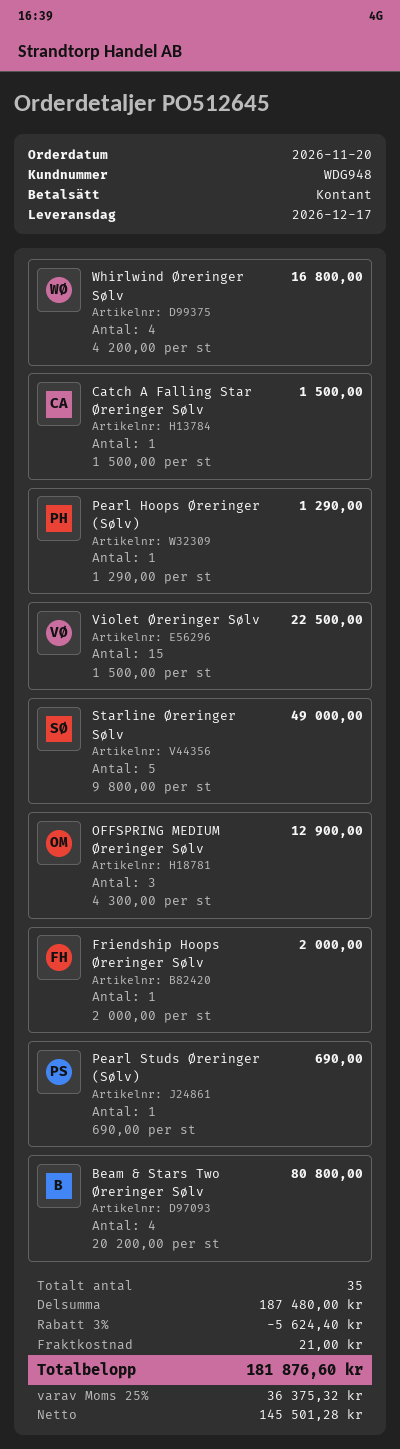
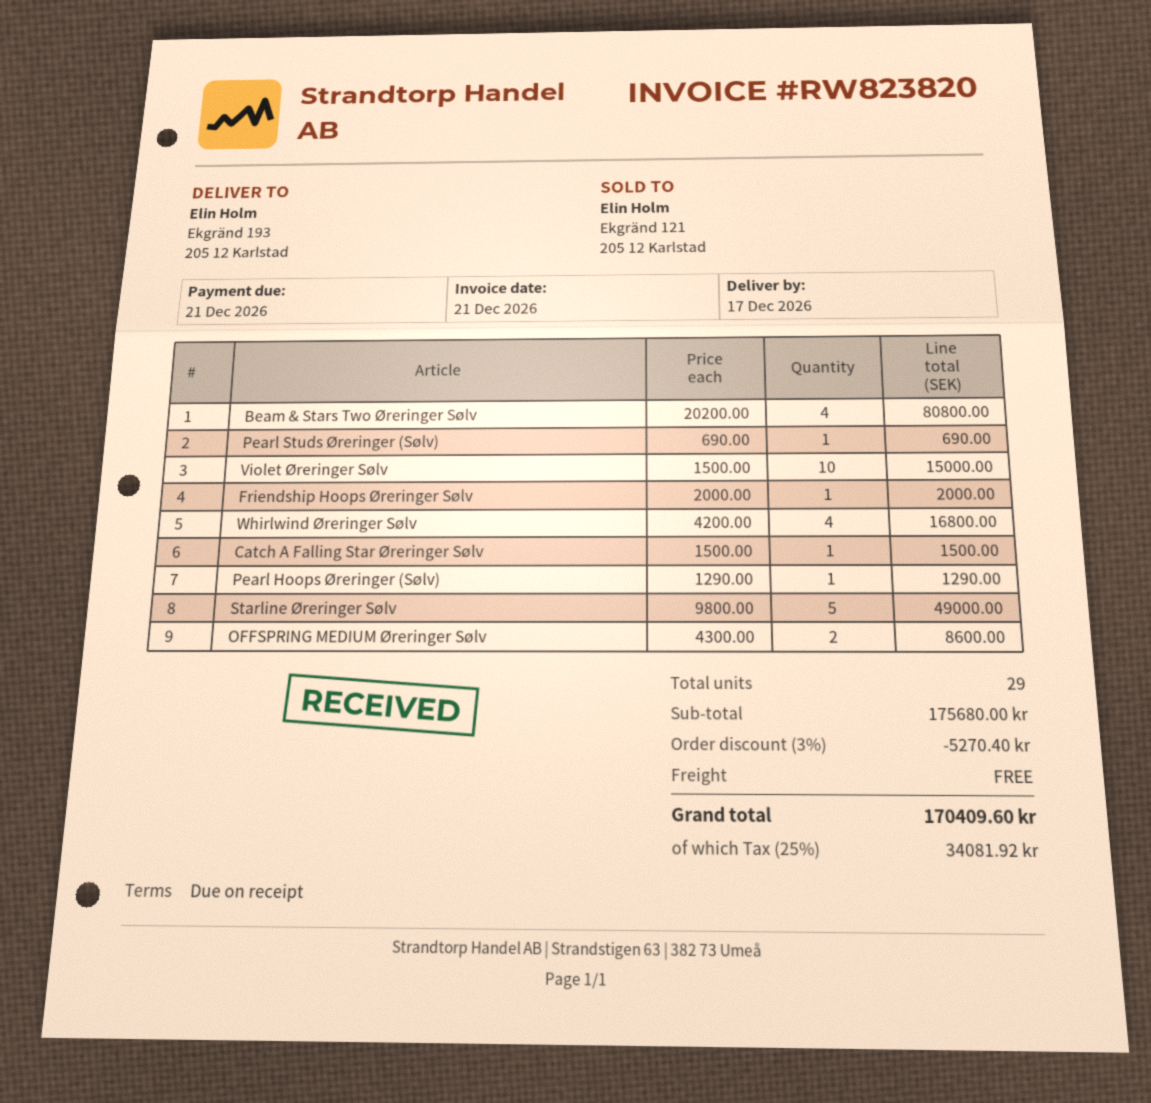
Violet Øreringer Sølv: 15 x 1500.00 = 22500.00 -> 10 x 1500.00 = 15000.00
OFFSPRING MEDIUM Øreringer Sølv: 3 x 4300.00 = 12900.00 -> 2 x 4300.00 = 8600.00
total quantity: 35 -> 29
subtotal: 187480.00 -> 175680.00
discount: 3% = 5624.40 -> 3% = 5270.40
shipping: 21.00 -> 0.00
tax: 25% = 36375.32 -> 25% = 34081.92
total: 181876.60 -> 170409.60

